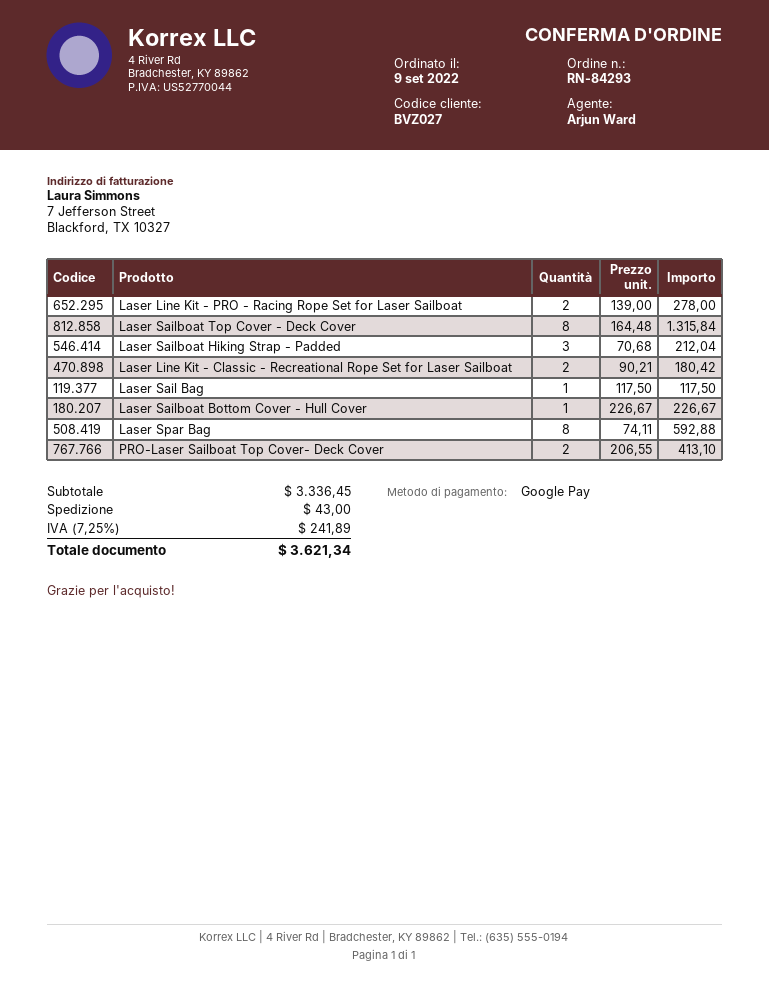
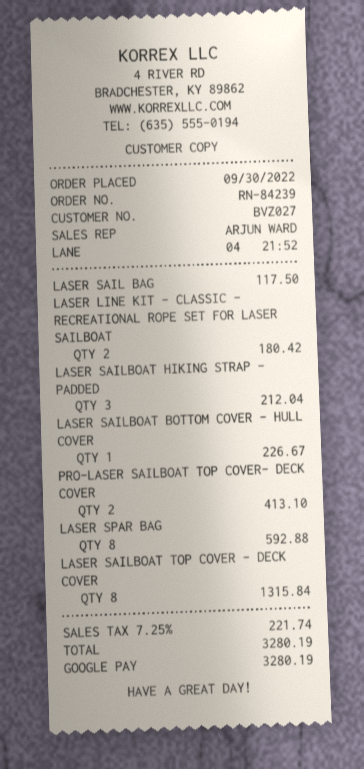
order number: RN-84293 -> RN-84239
order date: 2022-09-09 -> 2022-09-30
Laser Line Kit - PRO - Racing Rope Set for Laser Sailboat: 2 for 278.00 -> none
shipping: 43.00 -> none
tax: 7.25% = 241.89 -> 7.25% = 221.74
total: 3621.34 -> 3280.19

